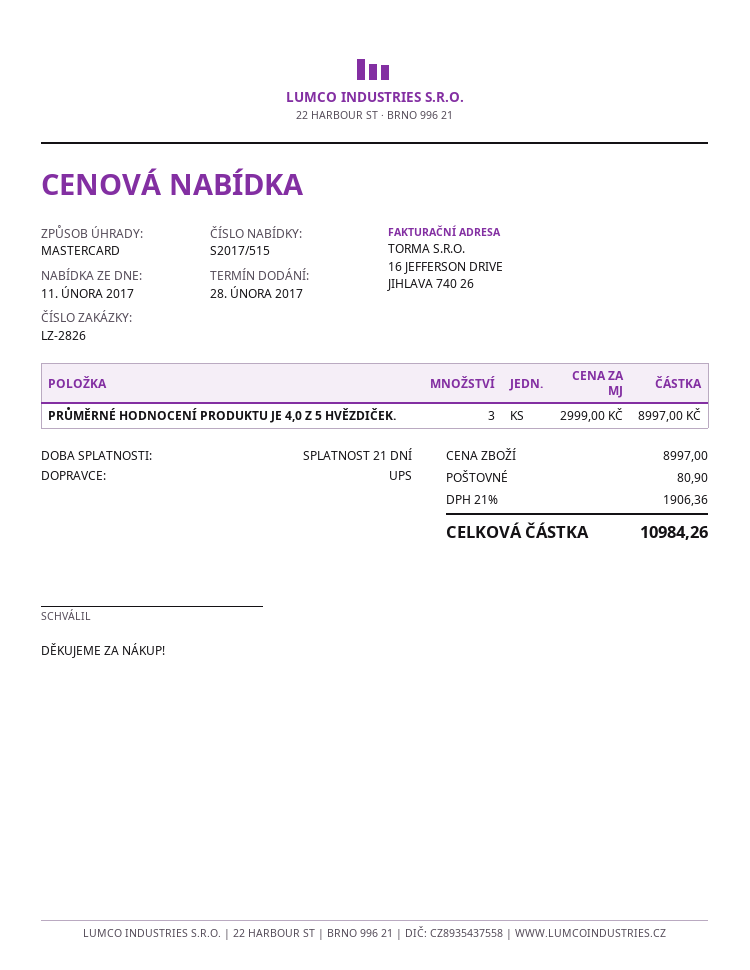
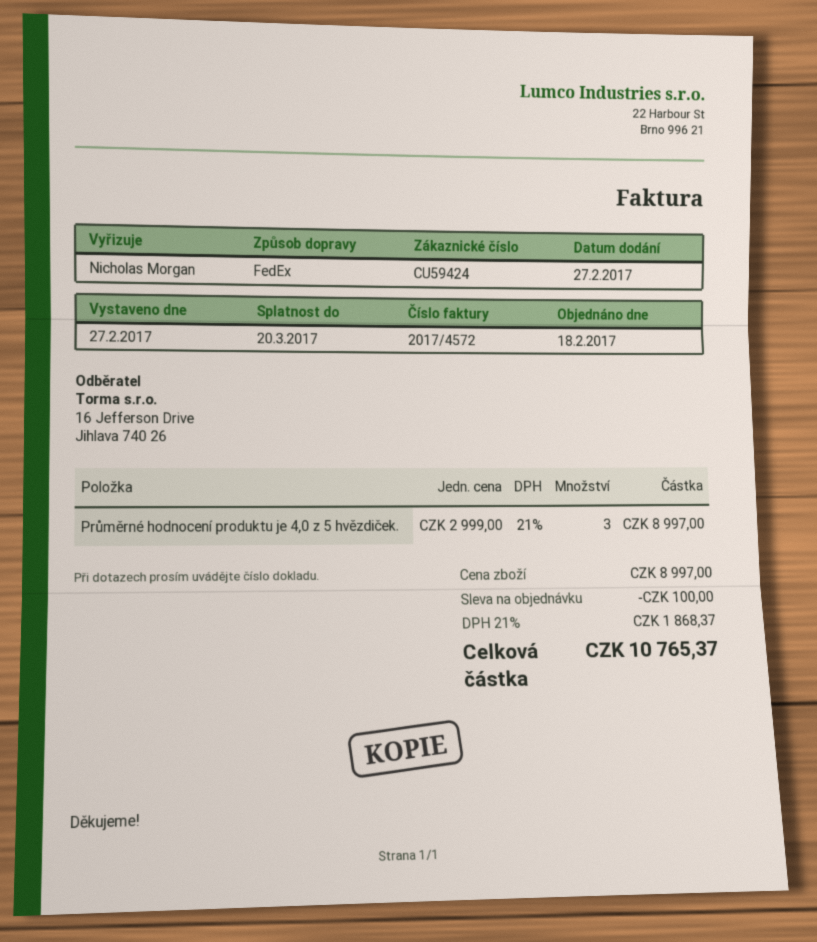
delivery date: 2017-02-28 -> 2017-02-27
shipping method: UPS -> FedEx
discount: none -> 100.00
shipping: 80.90 -> none
tax: 21% = 1906.36 -> 21% = 1868.37
total: 10984.26 -> 10765.37

